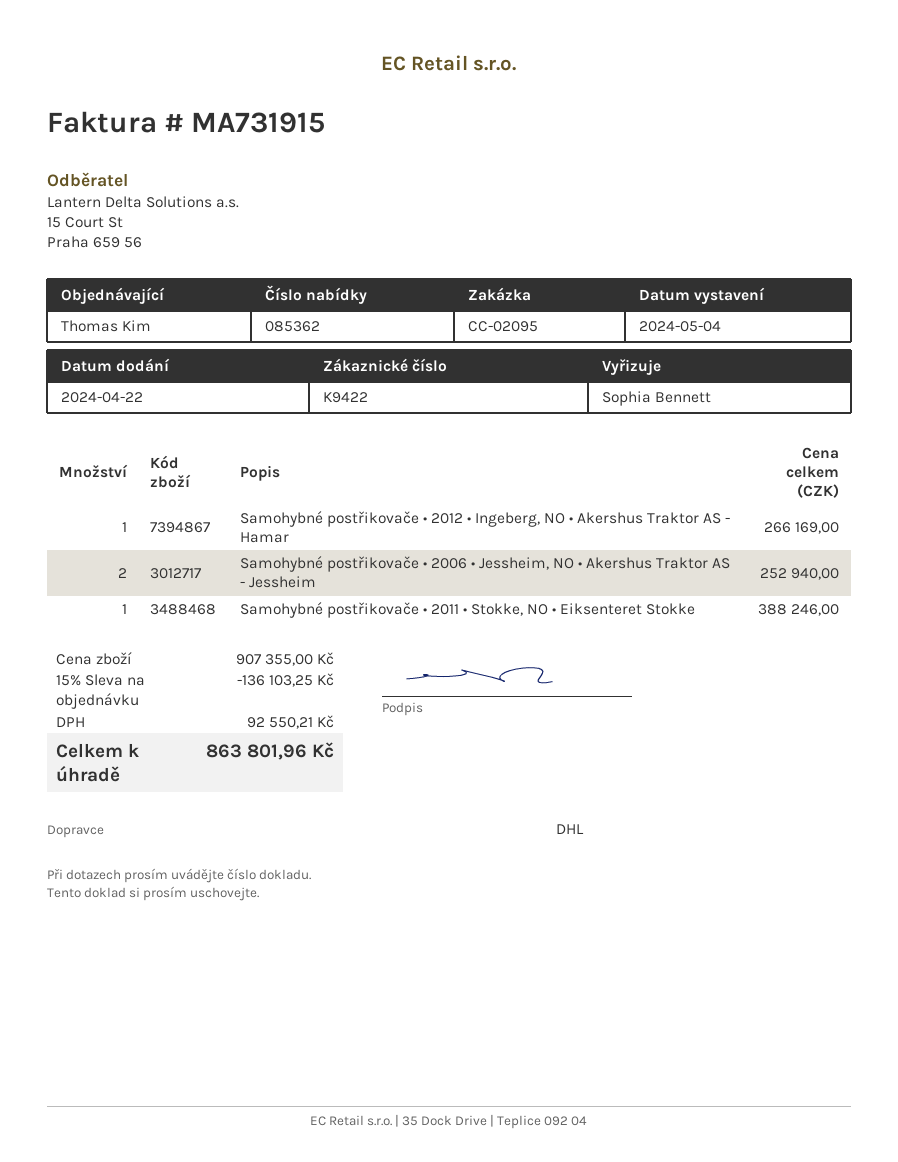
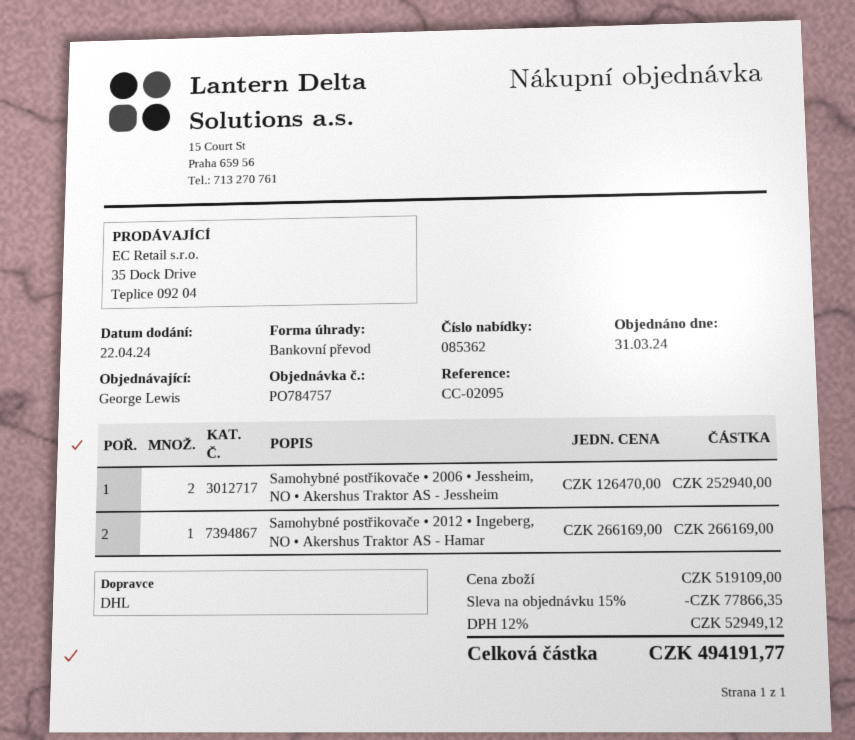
ordered by: Thomas Kim -> George Lewis
Samohybné postřikovače • 2011 • Stokke, NO • Eiksenteret Stokke: 1 for 388246.00 -> none
subtotal: 907355.00 -> 519109.00
discount: 15% = 136103.25 -> 15% = 77866.35
tax: 92550.21 -> 52949.12
total: 863801.96 -> 494191.77

